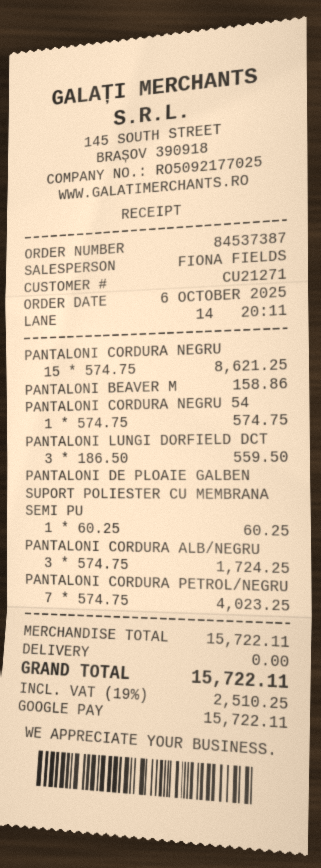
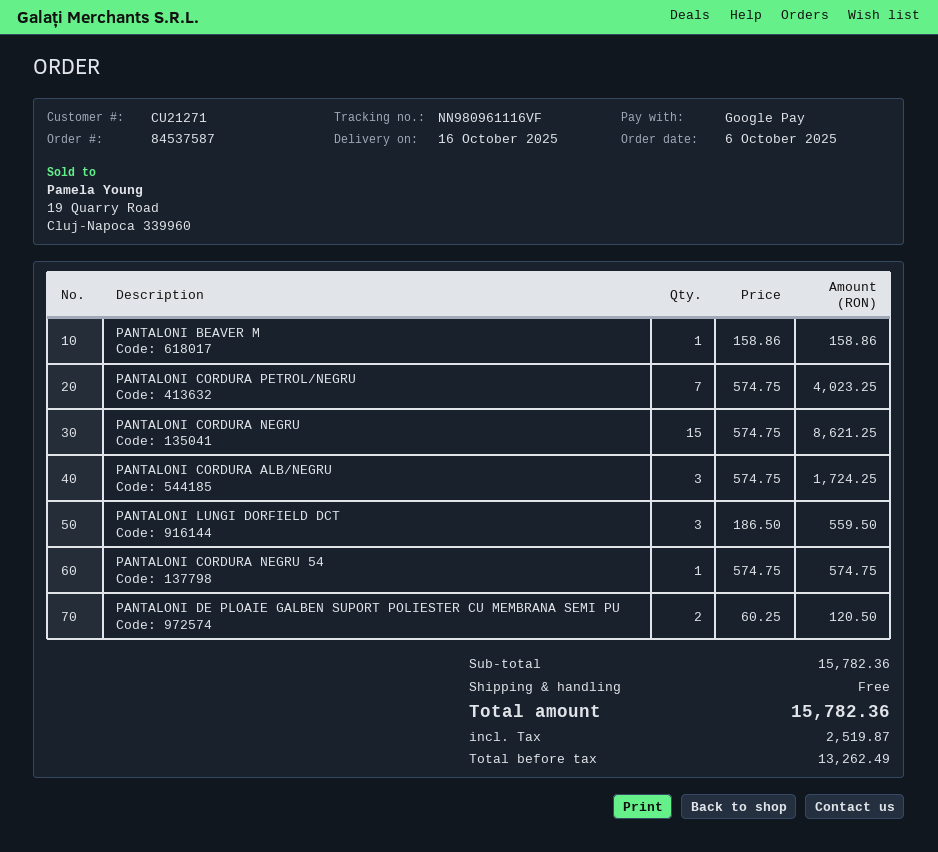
order number: 84537387 -> 84537587
PANTALONI DE PLOAIE GALBEN SUPORT POLIESTER CU MEMBRANA SEMI PU: 1 x 60.25 = 60.25 -> 2 x 60.25 = 120.50
subtotal: 15722.11 -> 15782.36
tax: 2510.25 -> 2519.87
total: 15722.11 -> 15782.36

